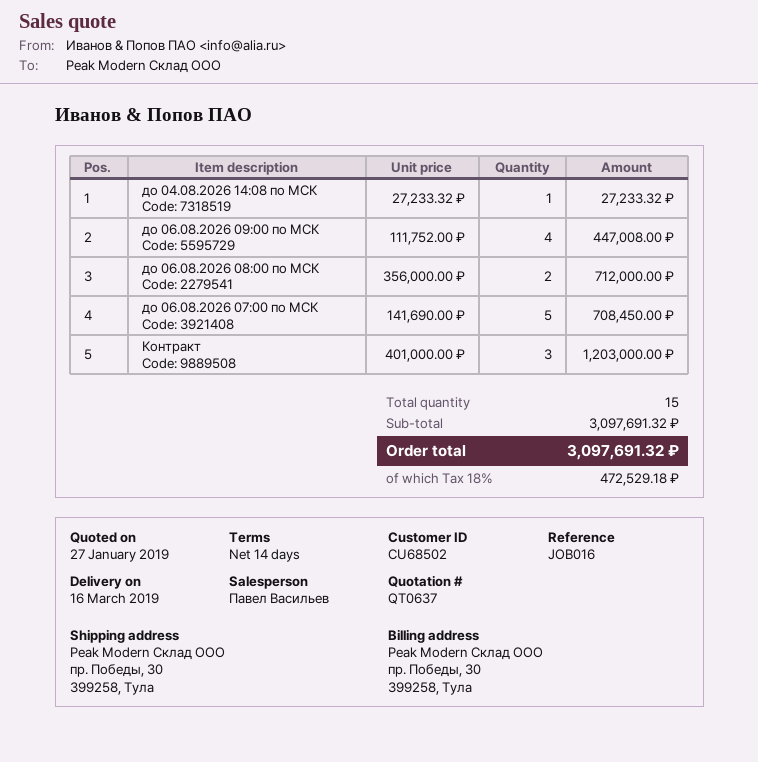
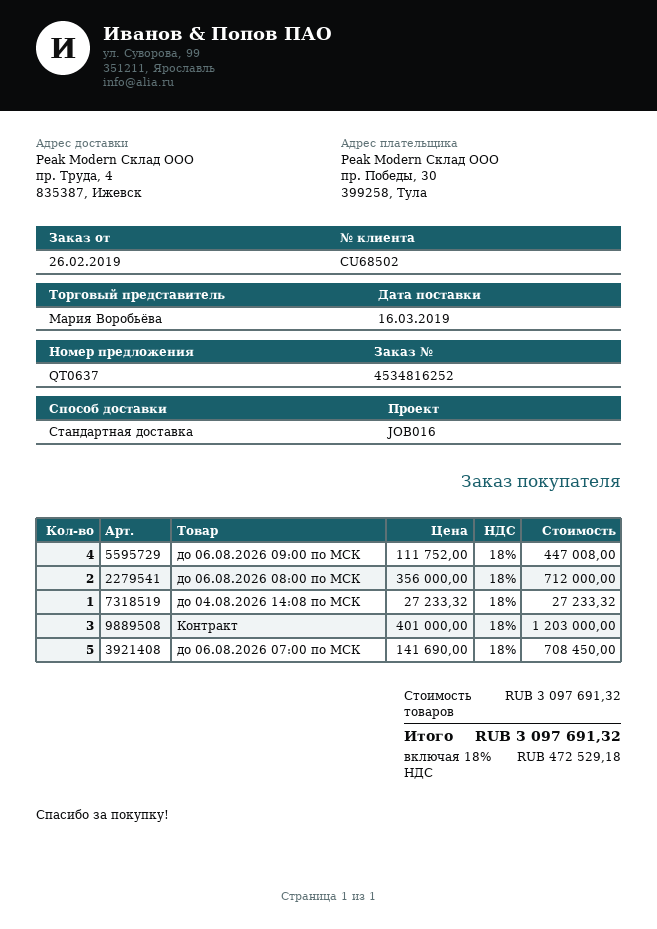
sales rep: Павел Васильев -> Мария Воробьёва
ship to: пр. Победы, 30, 399258, Тула -> пр. Труда, 4, 835387, Ижевск

